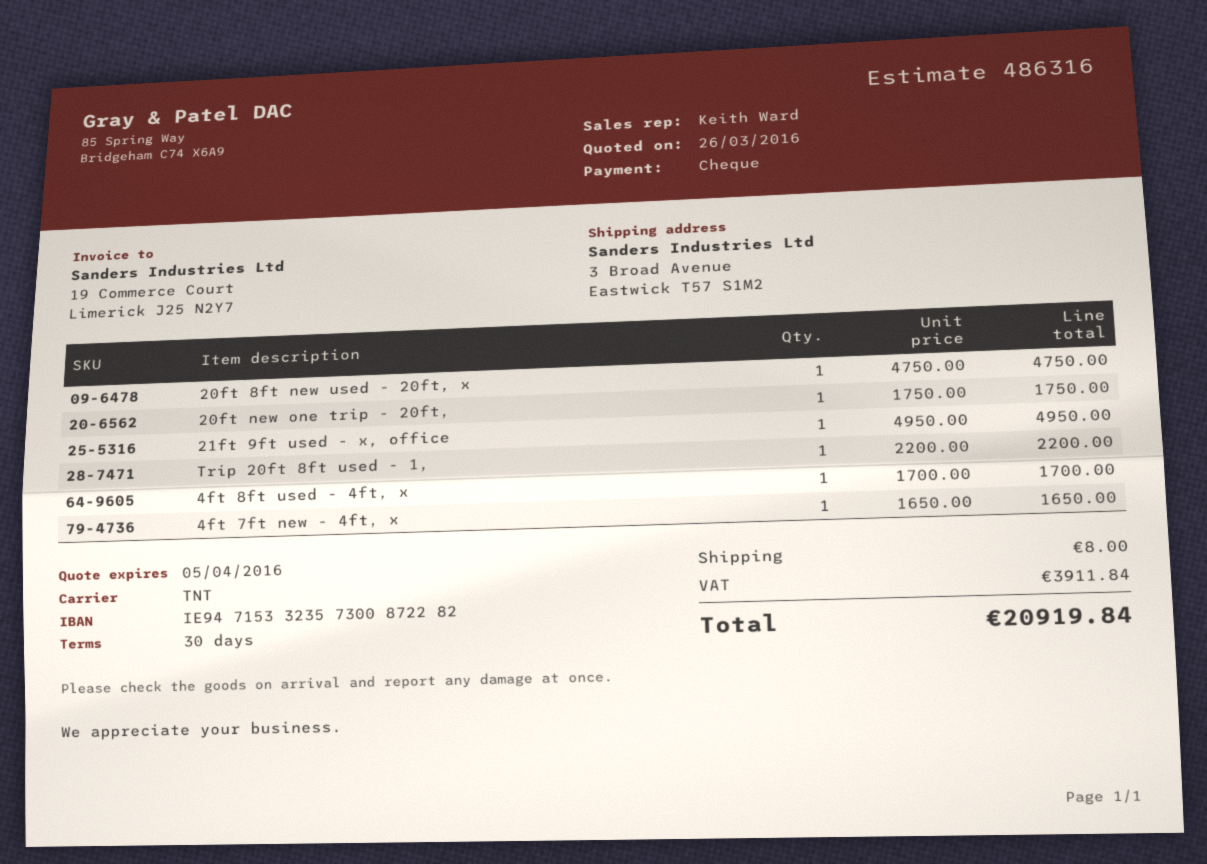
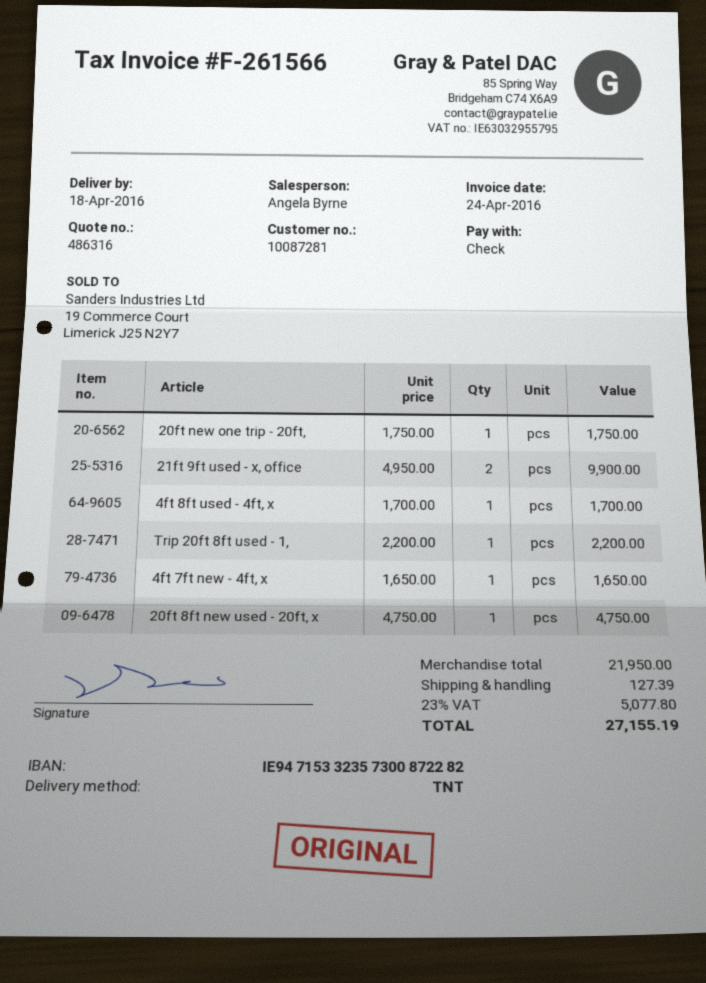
sales rep: Keith Ward -> Angela Byrne
21ft 9ft used - x, office: 1 x 4950.00 = 4950.00 -> 2 x 4950.00 = 9900.00
shipping: 8.00 -> 127.39
tax: 3911.84 -> 5077.80
total: 20919.84 -> 27155.19

